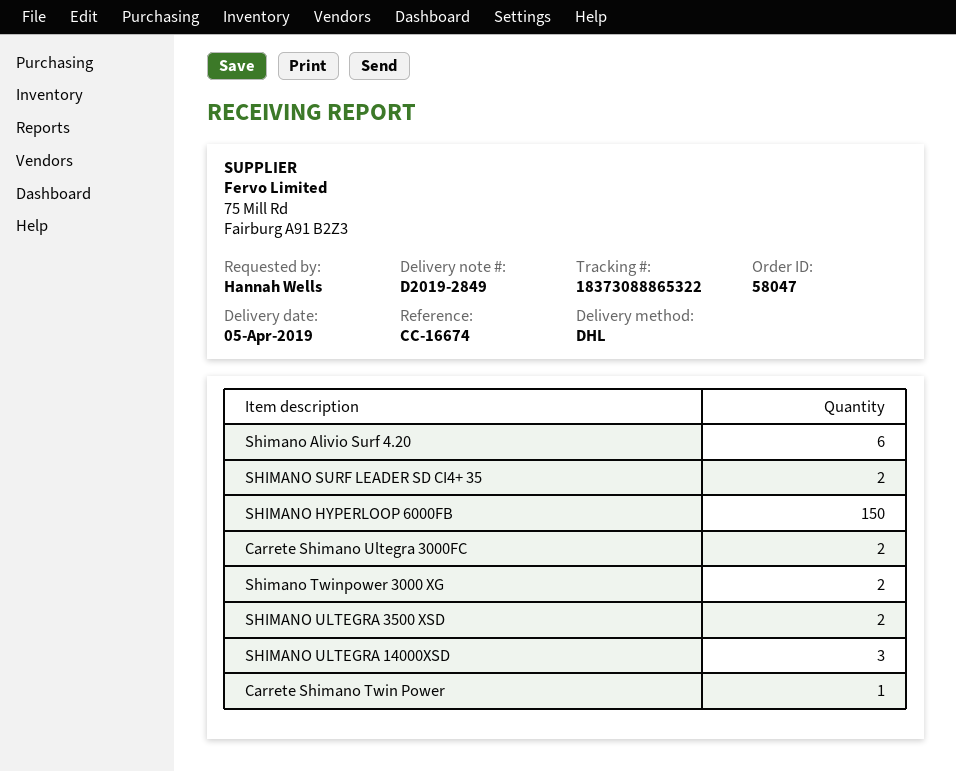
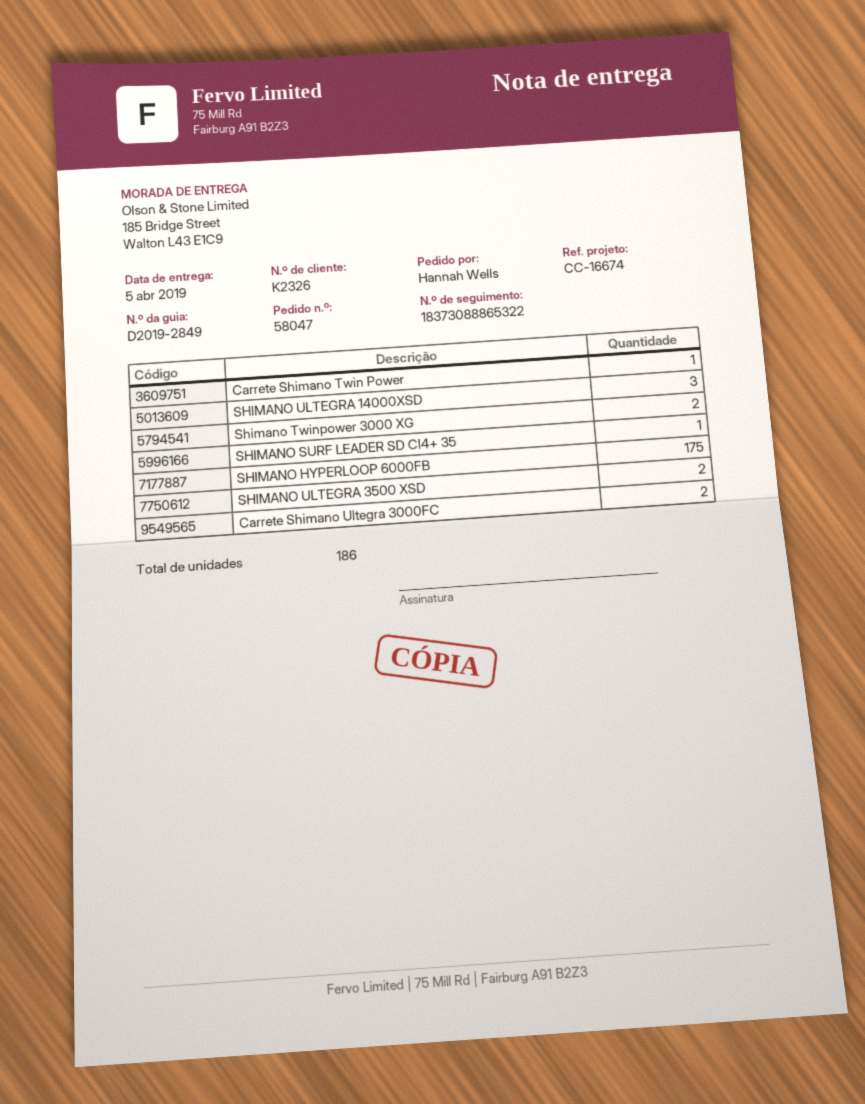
Shimano Alivio Surf 4.20: 6 -> none
SHIMANO SURF LEADER SD CI4+ 35: 2 -> 1
SHIMANO HYPERLOOP 6000FB: 150 -> 175

